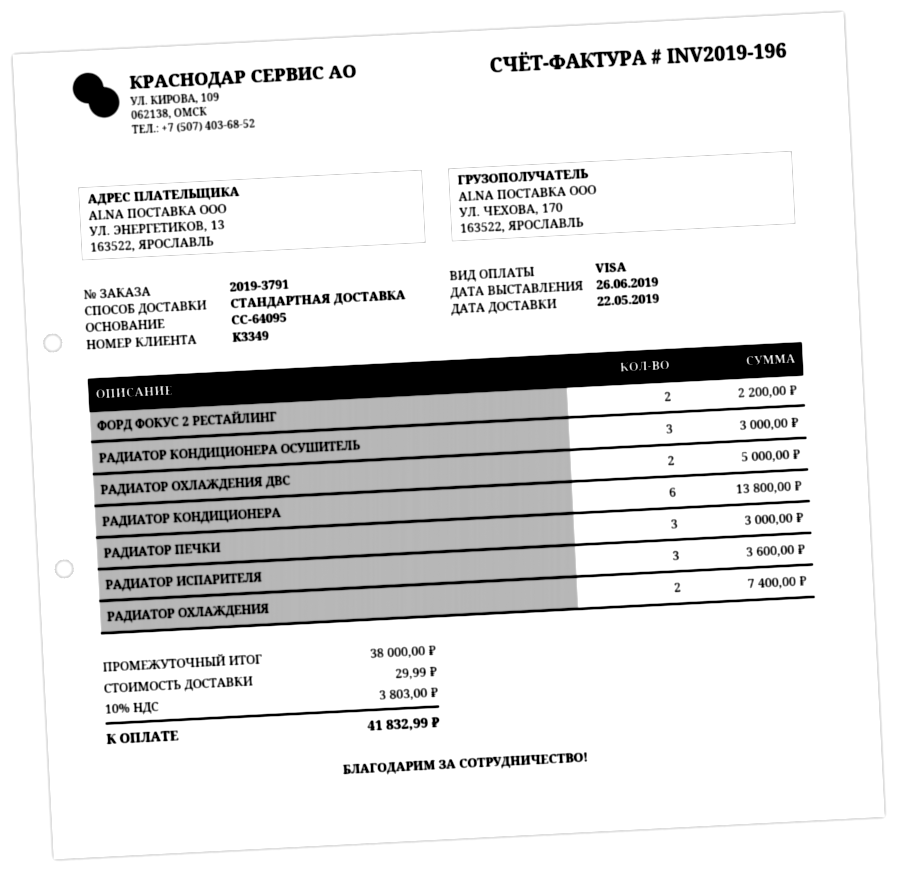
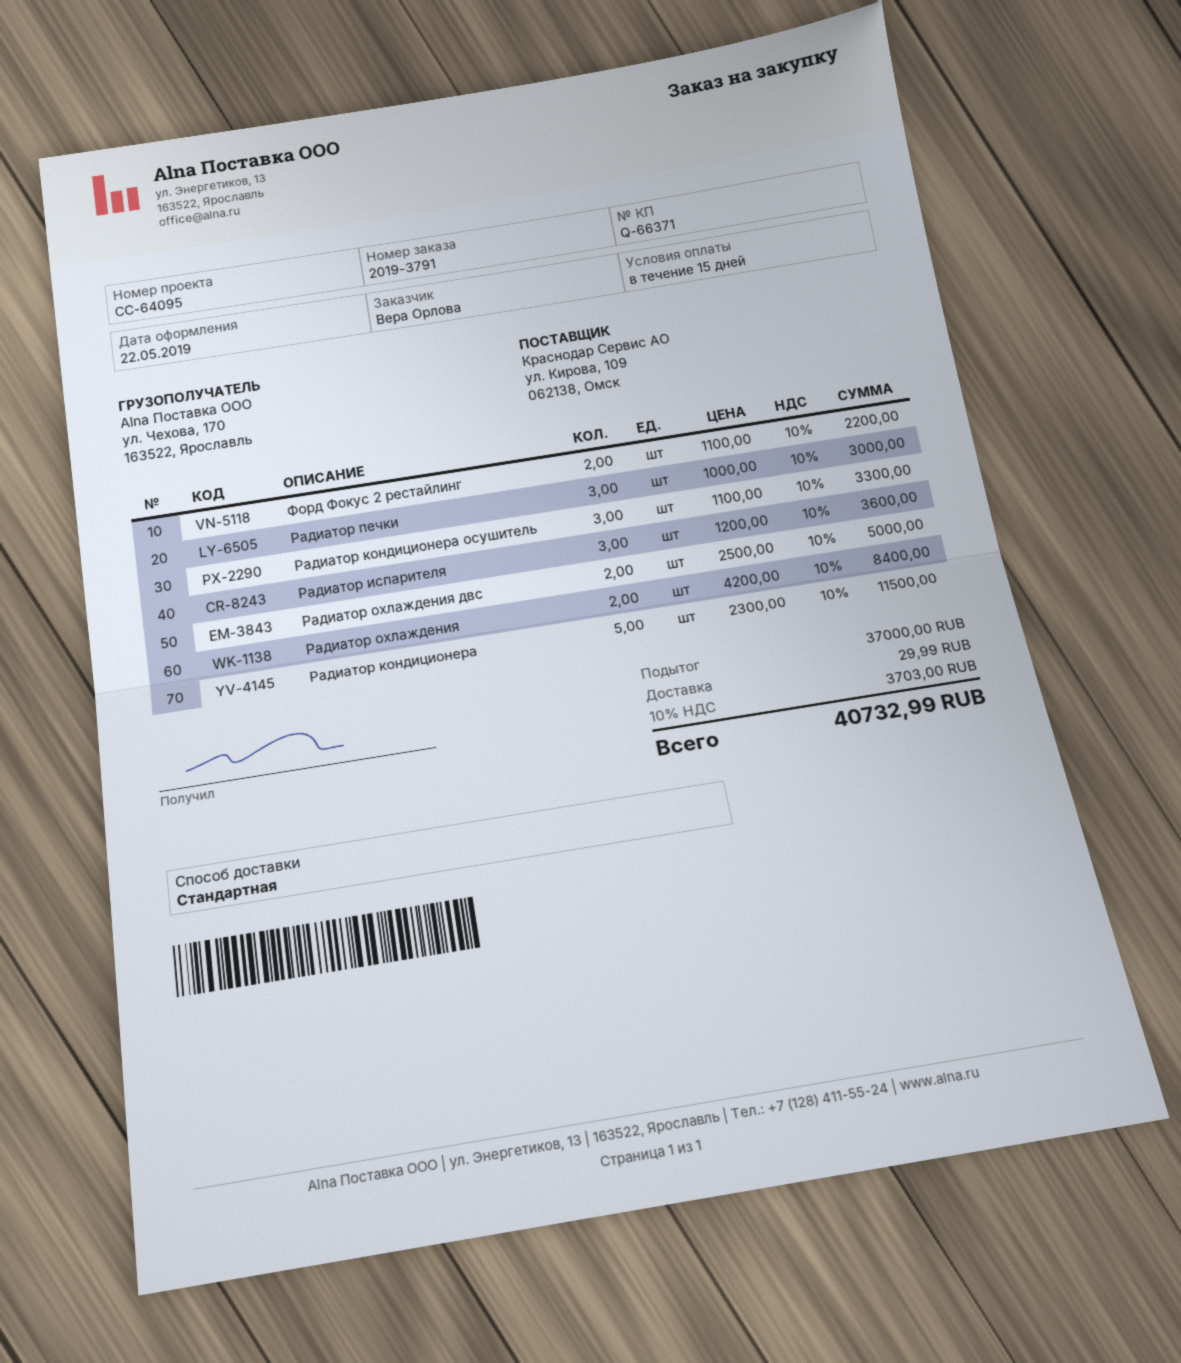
РАДИАТОР КОНДИЦИОНЕРА ОСУШИТЕЛЬ: 3 for 3000.00 -> 3 for 3300.00
РАДИАТОР КОНДИЦИОНЕРА: 6 for 13800.00 -> 5 for 11500.00
РАДИАТОР ОХЛАЖДЕНИЯ: 2 for 7400.00 -> 2 for 8400.00
subtotal: 38000.00 -> 37000.00
tax: 10% = 3803.00 -> 10% = 3703.00
total: 41832.99 -> 40732.99

